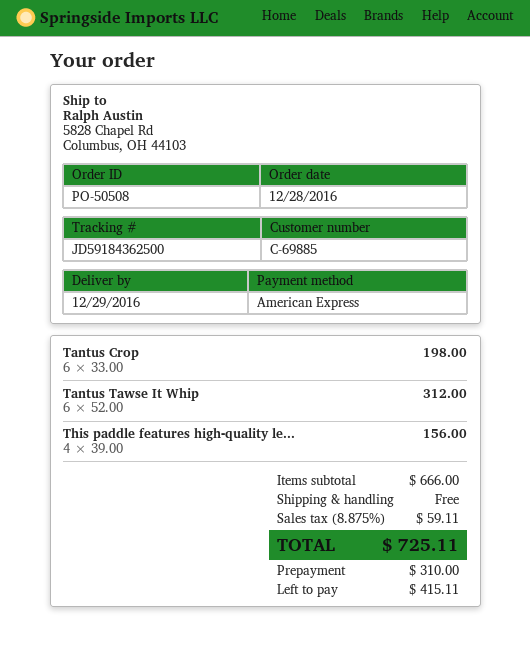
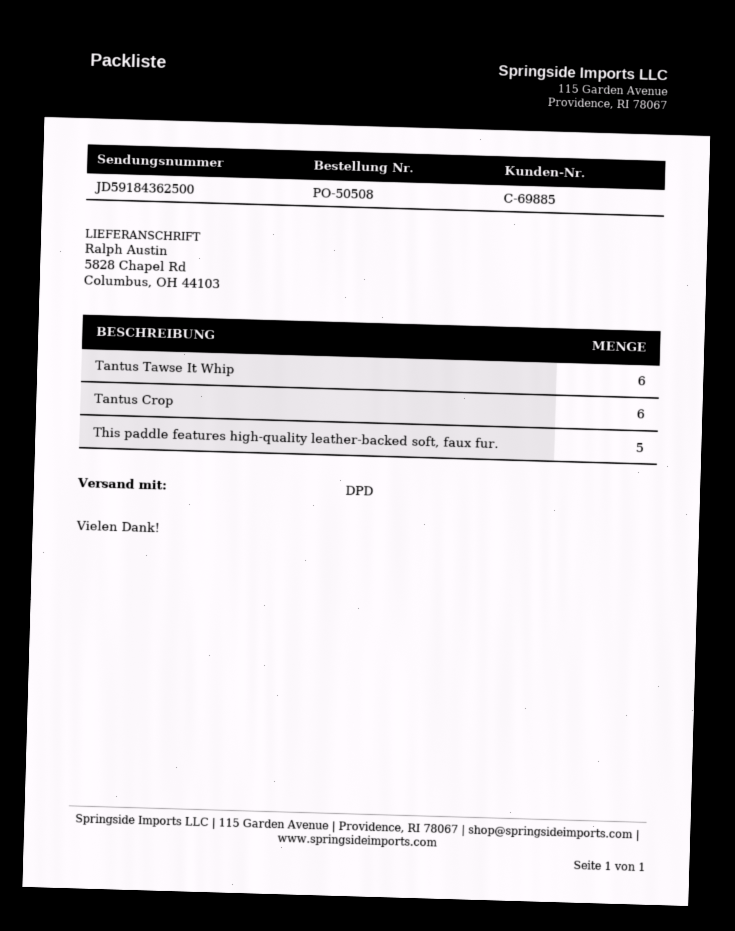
This paddle features high-quality le...: 4 -> 5

